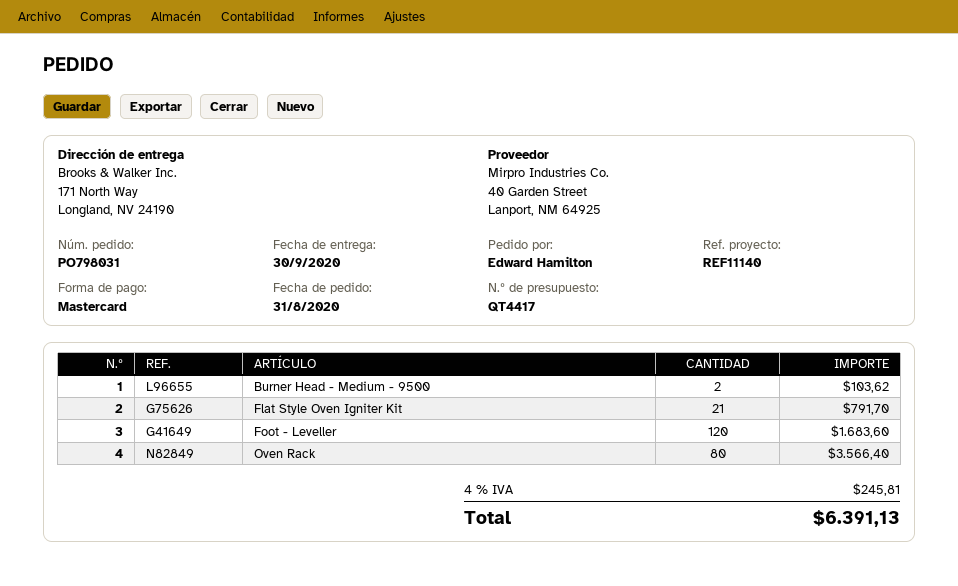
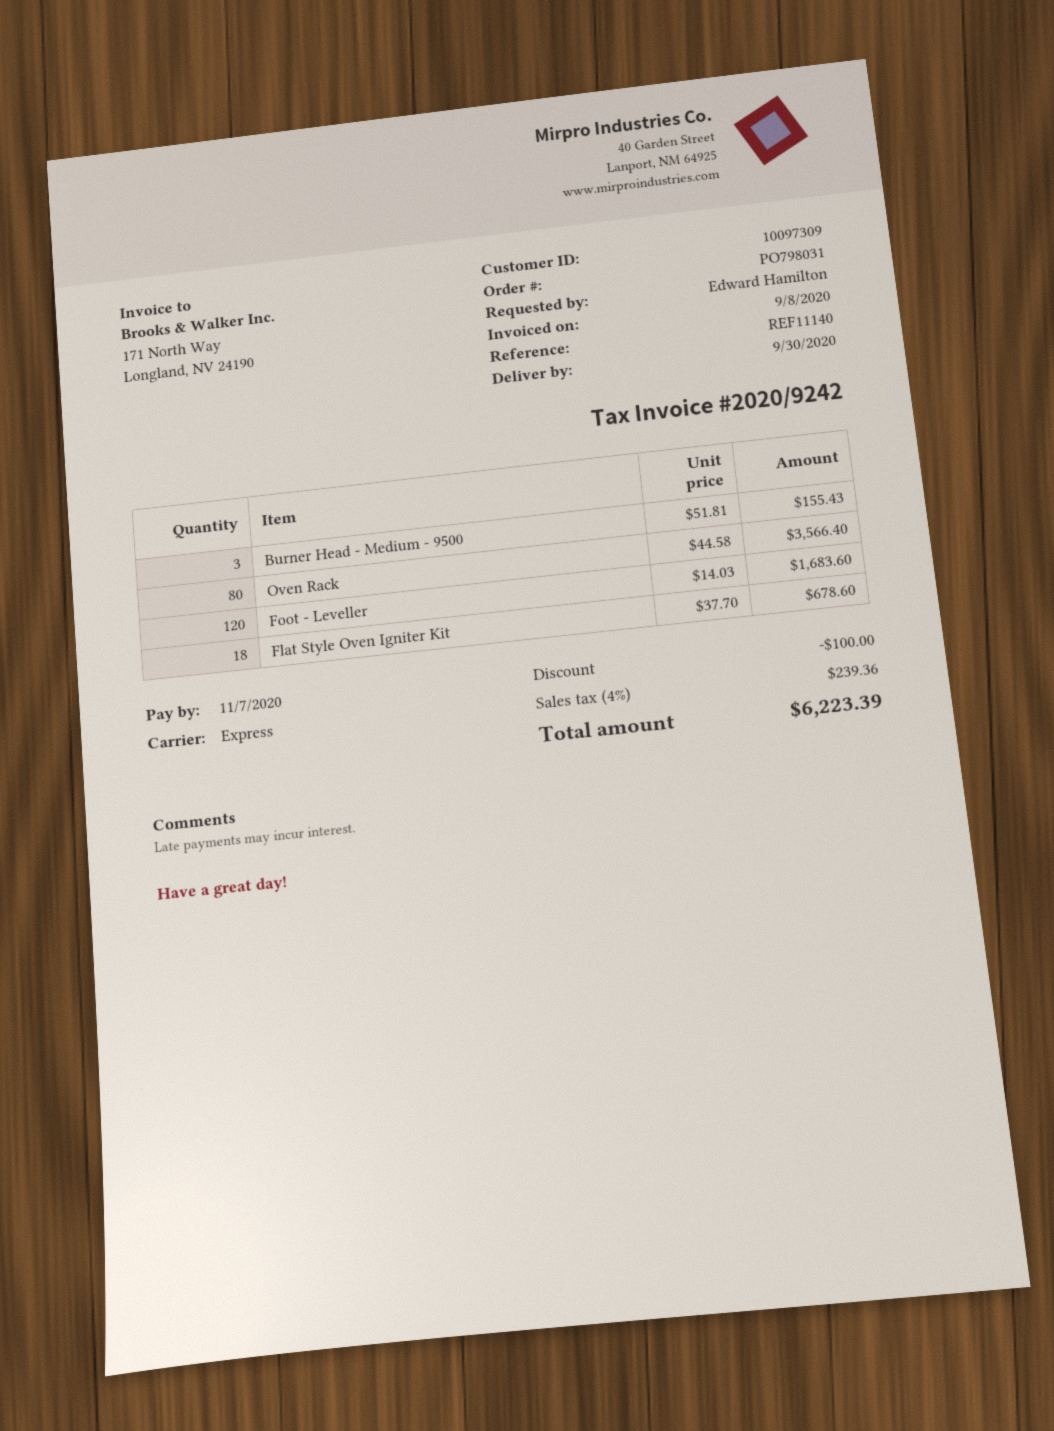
Burner Head - Medium - 9500: 2 for 103.62 -> 3 for 155.43
Flat Style Oven Igniter Kit: 21 for 791.70 -> 18 for 678.60
discount: none -> 100.00
tax: 4% = 245.81 -> 4% = 239.36
total: 6391.13 -> 6223.39

